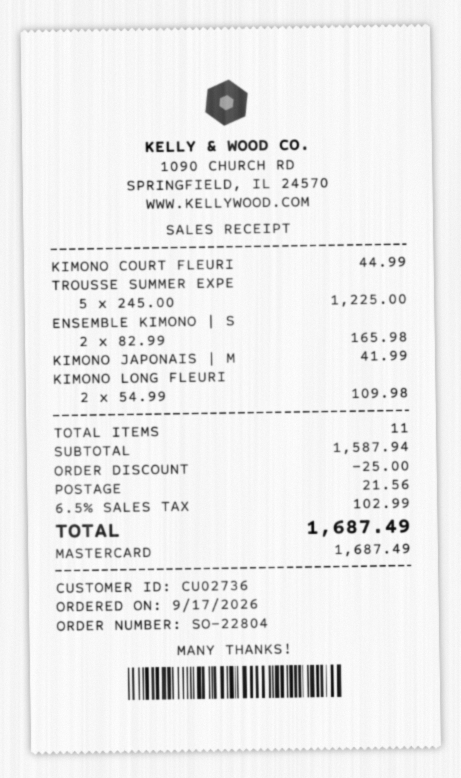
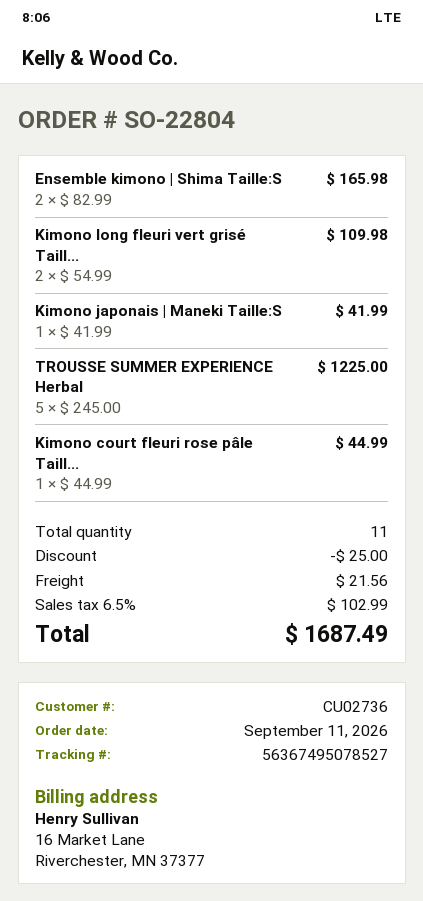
order date: 2026-09-17 -> 2026-09-11

